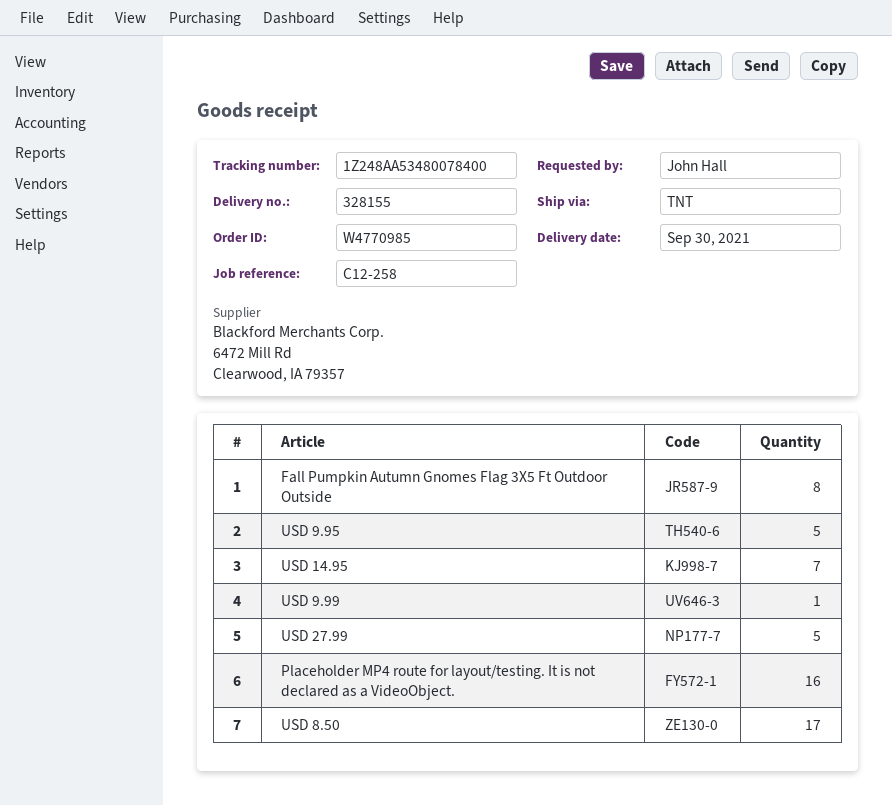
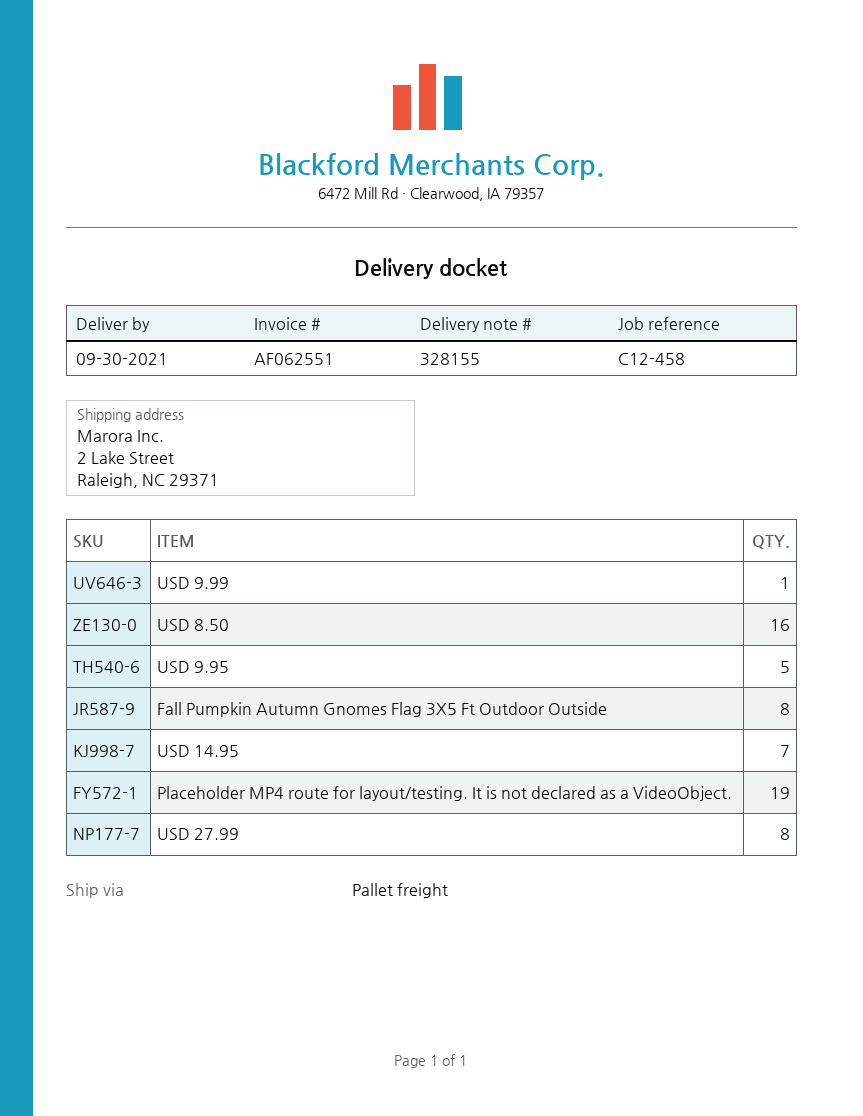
reference: C12-258 -> C12-458
shipping method: TNT -> pallet freight
USD 27.99: 5 -> 8
Placeholder MP4 route for layout/testing. It is not declared as a VideoObject.: 16 -> 19
USD 8.50: 17 -> 16

